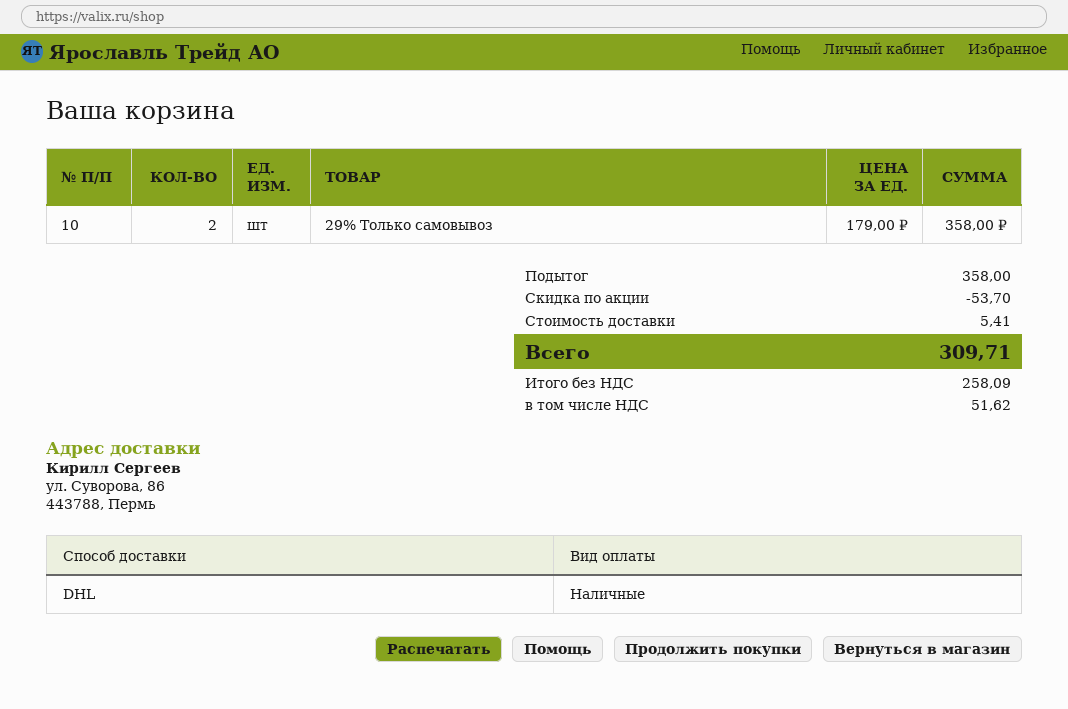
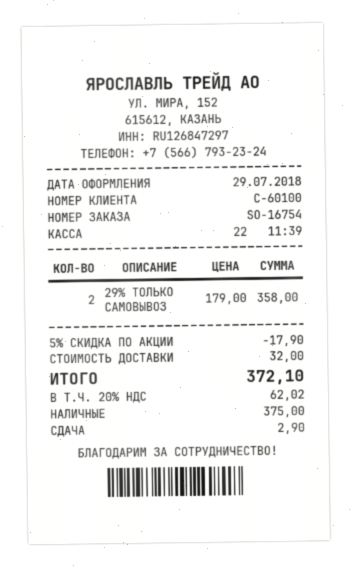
discount: 53.70 -> 17.90
shipping: 5.41 -> 32.00
tax: 51.62 -> 62.02
total: 309.71 -> 372.10

